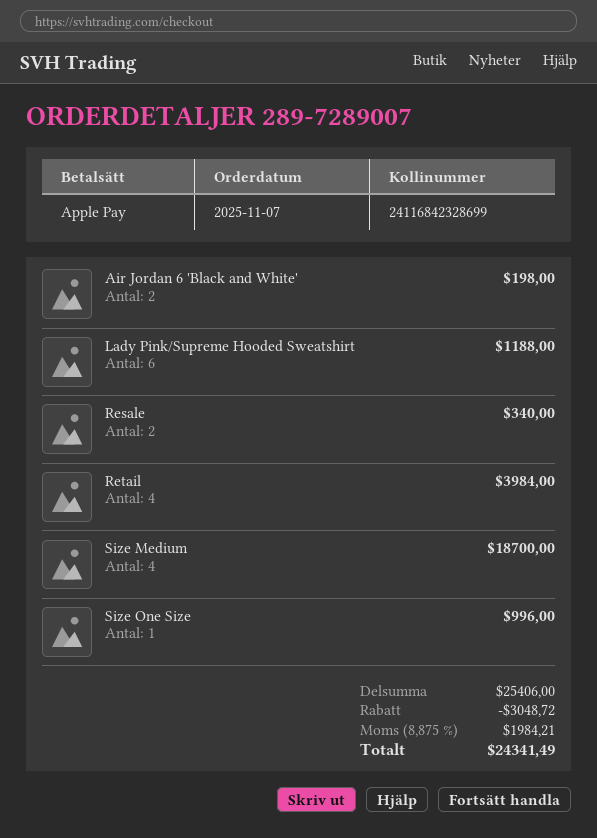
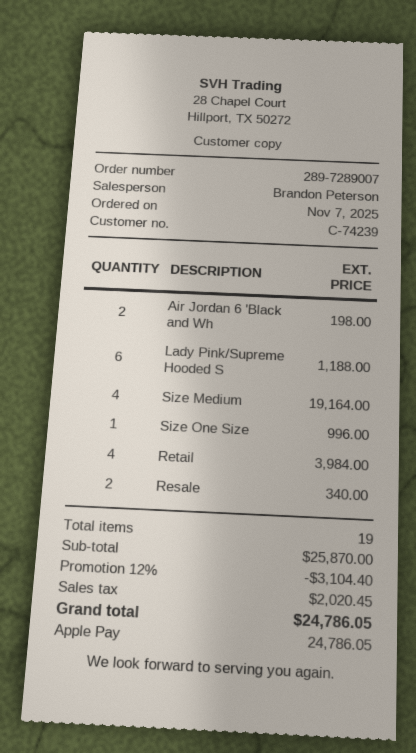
Size Medium: 4 for 18700.00 -> 4 for 19164.00
subtotal: 25406.00 -> 25870.00
discount: 3048.72 -> 3104.40
tax: 1984.21 -> 2020.45
total: 24341.49 -> 24786.05

